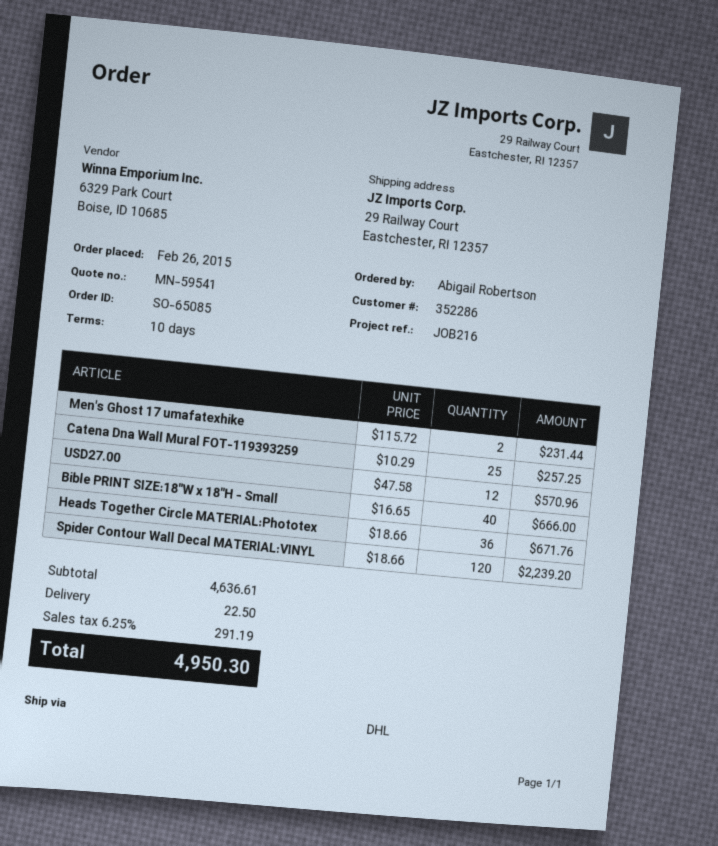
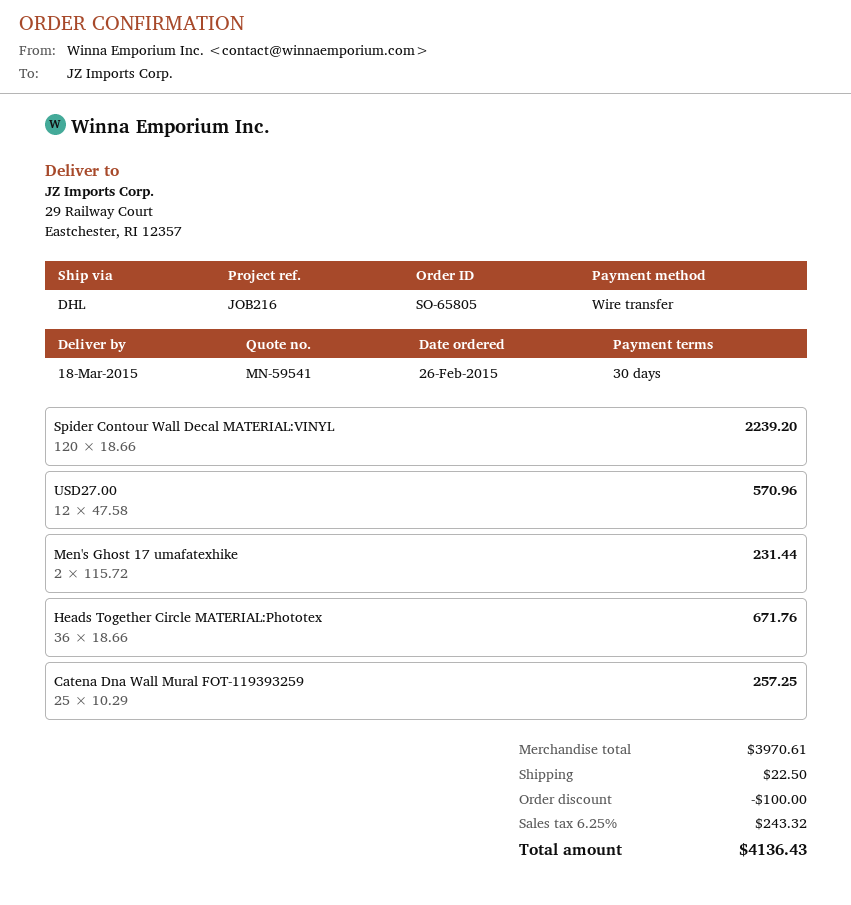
order number: SO-65085 -> SO-65805
payment terms: 10 days -> 30 days
Bible PRINT SIZE:18"W x 18"H - Small: 40 x 16.65 = 666.00 -> none
subtotal: 4636.61 -> 3970.61
discount: none -> 100.00
tax: 6.25% = 291.19 -> 6.25% = 243.32
total: 4950.30 -> 4136.43

